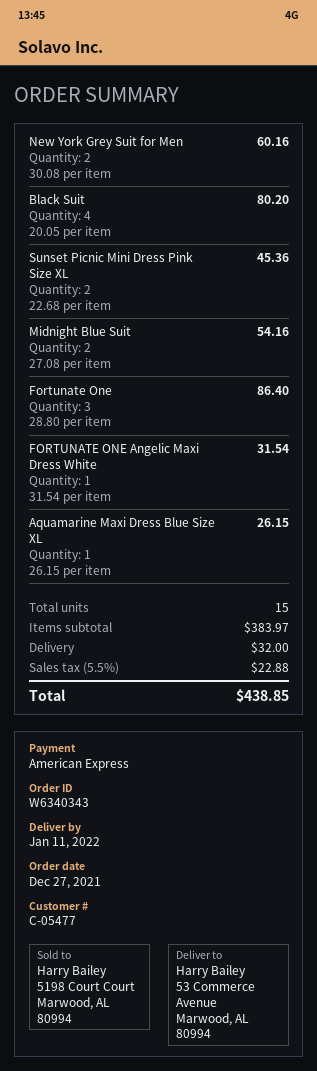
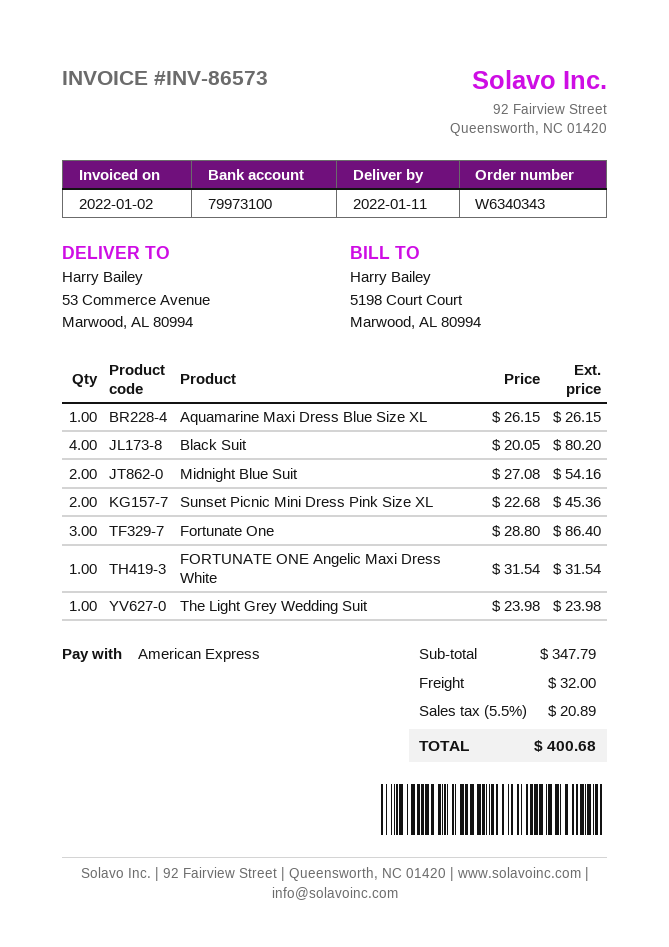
New York Grey Suit for Men: 2 x 30.08 = 60.16 -> none
The Light Grey Wedding Suit: none -> 1 x 23.98 = 23.98
subtotal: 383.97 -> 347.79
tax: 5.5% = 22.88 -> 5.5% = 20.89
total: 438.85 -> 400.68

